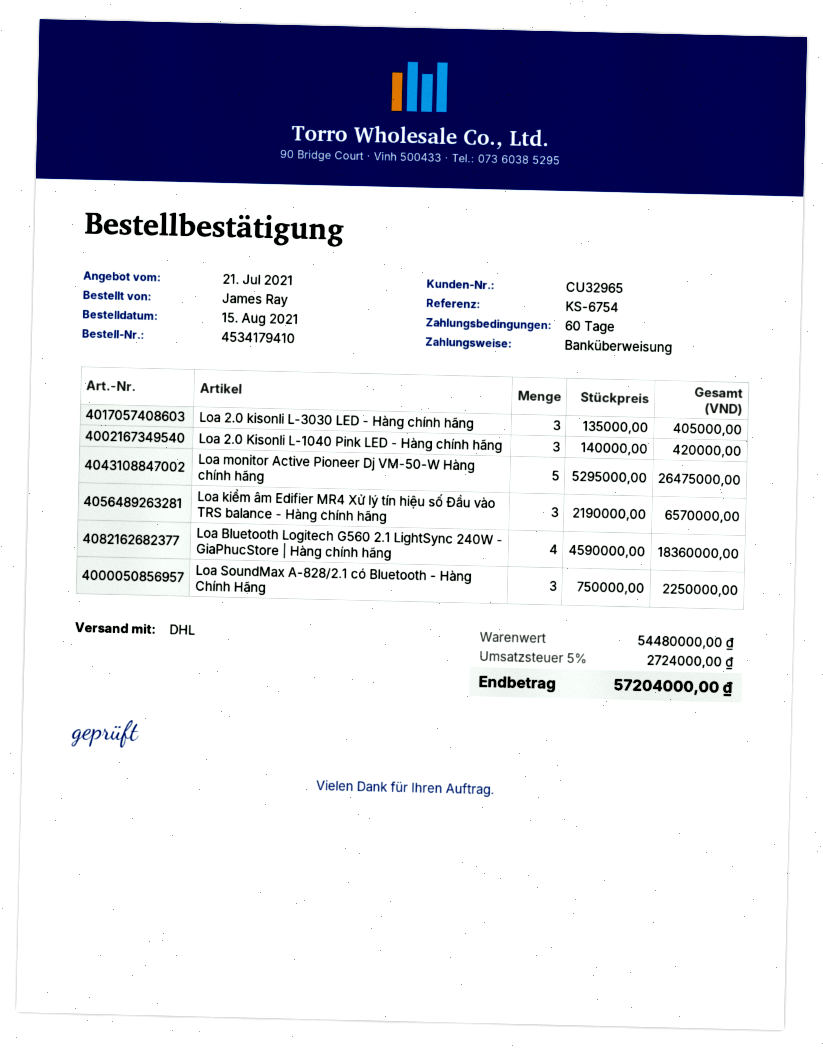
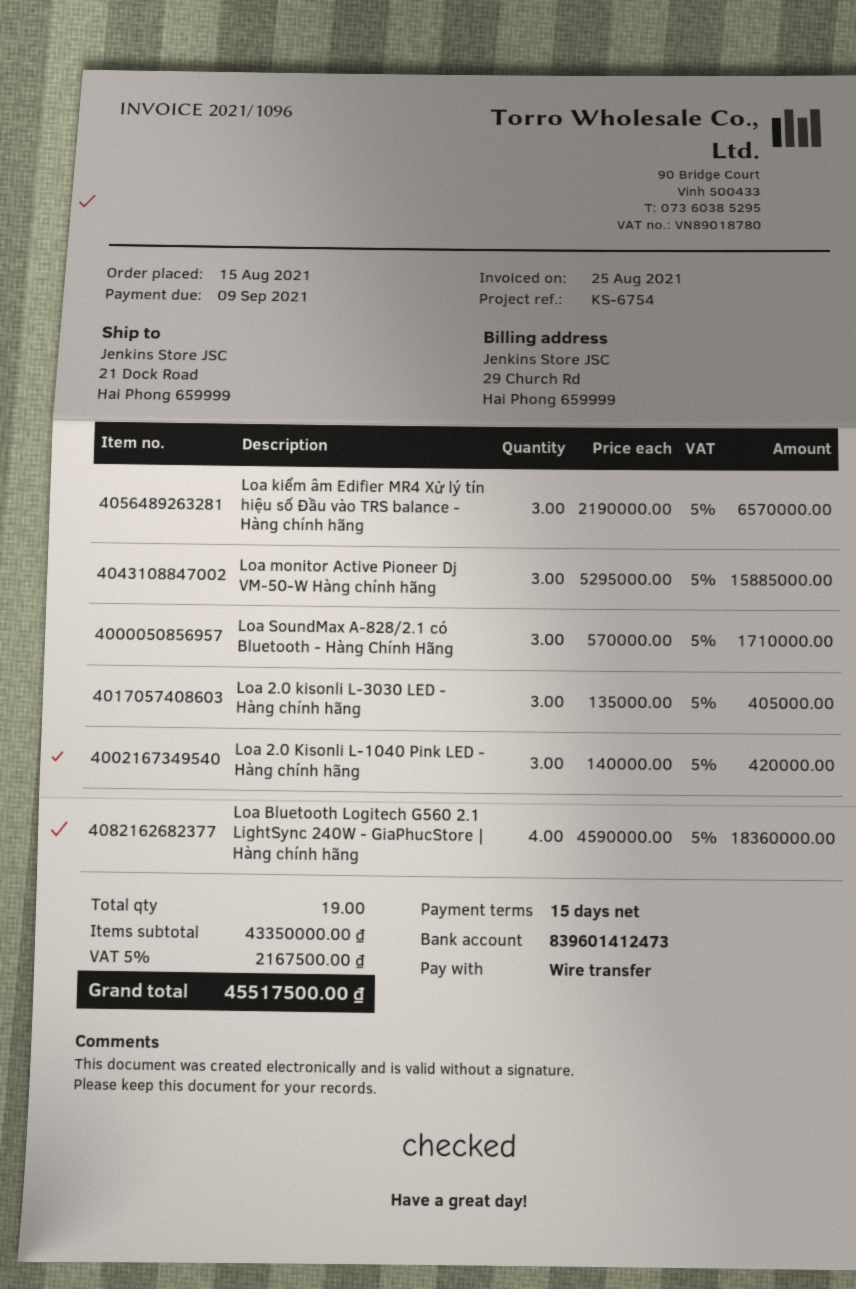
payment terms: 60 days -> 15 days
Loa monitor Active Pioneer Dj VM-50-W Hàng chính hãng: 5 x 5295000.00 = 26475000.00 -> 3 x 5295000.00 = 15885000.00
Loa SoundMax A-828/2.1 có Bluetooth - Hàng Chính Hãng: 3 x 750000.00 = 2250000.00 -> 3 x 570000.00 = 1710000.00
subtotal: 54480000.00 -> 43350000.00
tax: 5% = 2724000.00 -> 5% = 2167500.00
total: 57204000.00 -> 45517500.00

